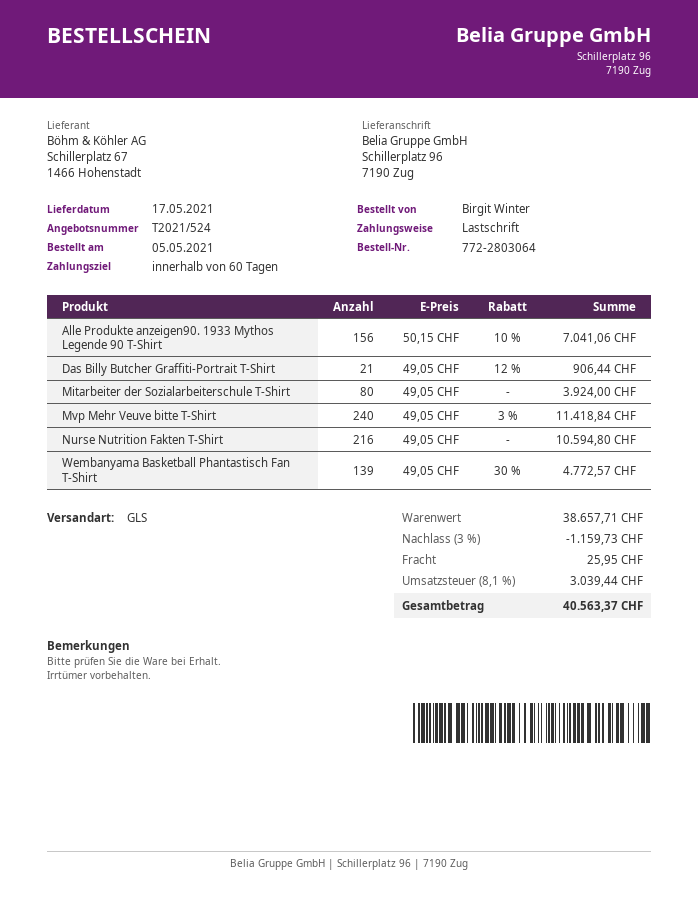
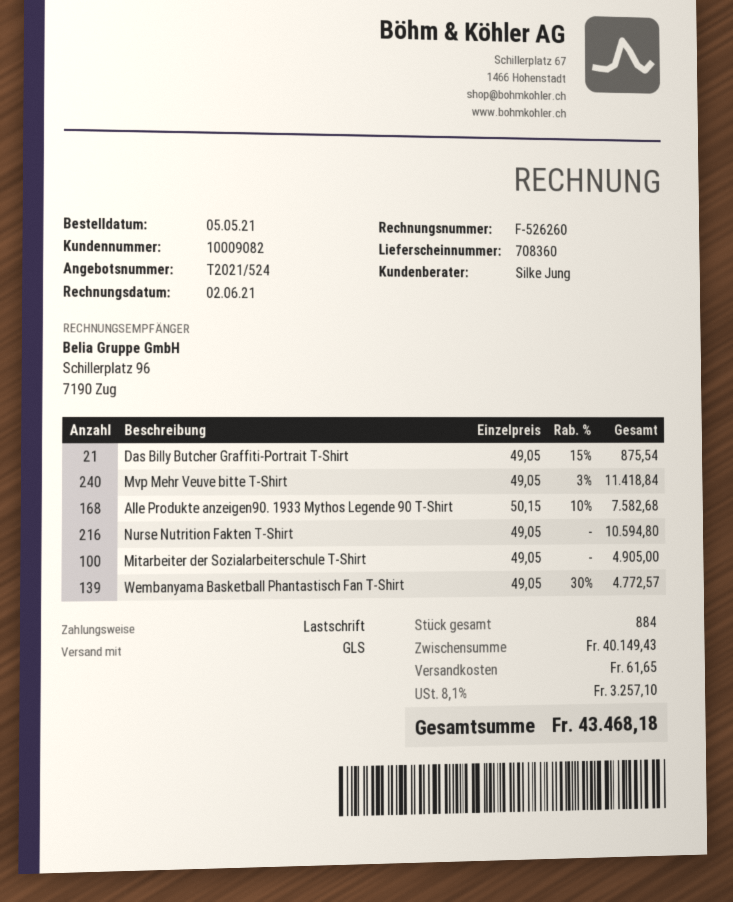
Alle Produkte anzeigen90. 1933 Mythos Legende 90 T-Shirt: 156 x 50.15 - 10% = 7041.06 -> 168 x 50.15 - 10% = 7582.68
Das Billy Butcher Graffiti-Portrait T-Shirt: 21 x 49.05 - 12% = 906.44 -> 21 x 49.05 - 15% = 875.54
Mitarbeiter der Sozialarbeiterschule T-Shirt: 80 x 49.05 = 3924.00 -> 100 x 49.05 = 4905.00
subtotal: 38657.71 -> 40149.43
discount: 3% = 1159.73 -> none
shipping: 25.95 -> 61.65
tax: 8.1% = 3039.44 -> 8.1% = 3257.10
total: 40563.37 -> 43468.18

